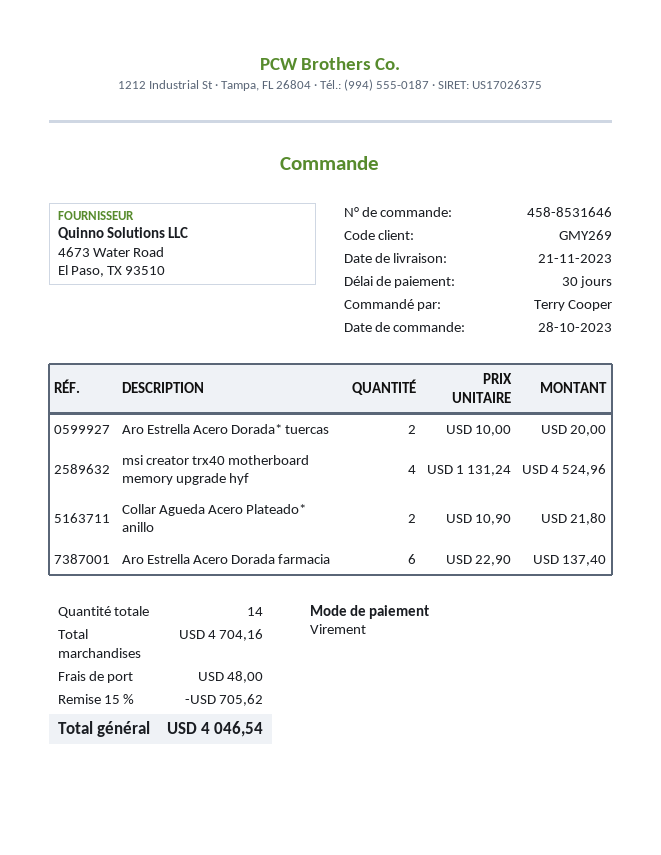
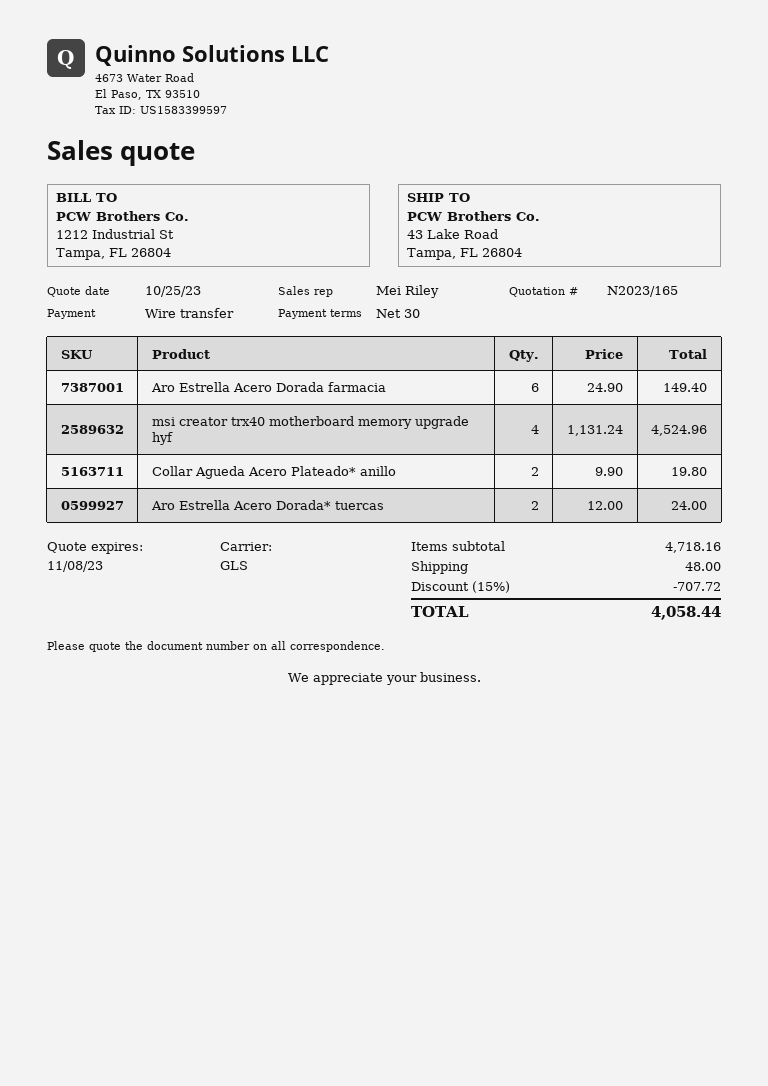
Aro Estrella Acero Dorada* tuercas: 2 x 10.00 = 20.00 -> 2 x 12.00 = 24.00
Collar Agueda Acero Plateado* anillo: 2 x 10.90 = 21.80 -> 2 x 9.90 = 19.80
Aro Estrella Acero Dorada farmacia: 6 x 22.90 = 137.40 -> 6 x 24.90 = 149.40
subtotal: 4704.16 -> 4718.16
discount: 15% = 705.62 -> 15% = 707.72
total: 4046.54 -> 4058.44

